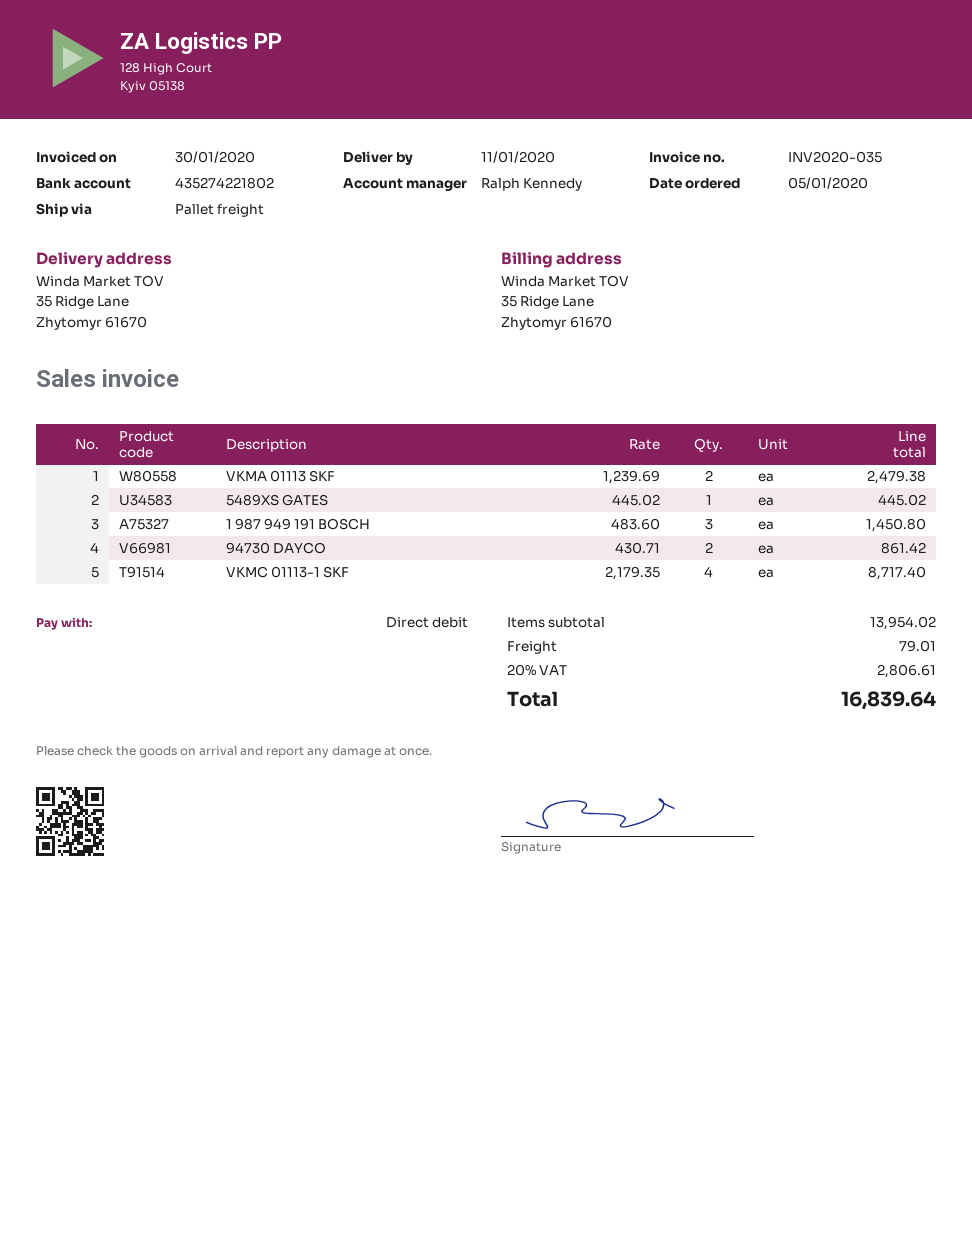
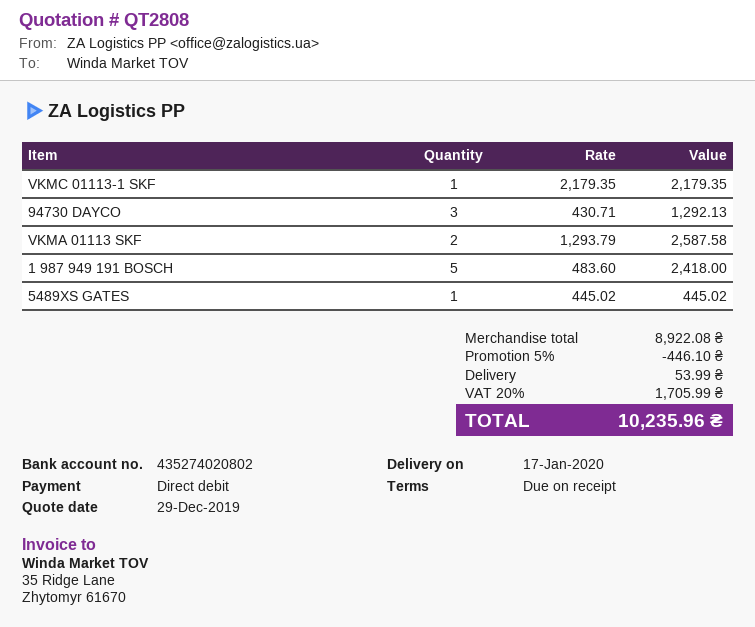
delivery date: 2020-01-11 -> 2020-01-17
bank account: 435274221802 -> 435274020802
VKMA 01113 SKF: 2 x 1239.69 = 2479.38 -> 2 x 1293.79 = 2587.58
1 987 949 191 BOSCH: 3 x 483.60 = 1450.80 -> 5 x 483.60 = 2418.00
94730 DAYCO: 2 x 430.71 = 861.42 -> 3 x 430.71 = 1292.13
VKMC 01113-1 SKF: 4 x 2179.35 = 8717.40 -> 1 x 2179.35 = 2179.35
subtotal: 13954.02 -> 8922.08
discount: none -> 5% = 446.10
shipping: 79.01 -> 53.99
tax: 20% = 2806.61 -> 20% = 1705.99
total: 16839.64 -> 10235.96

